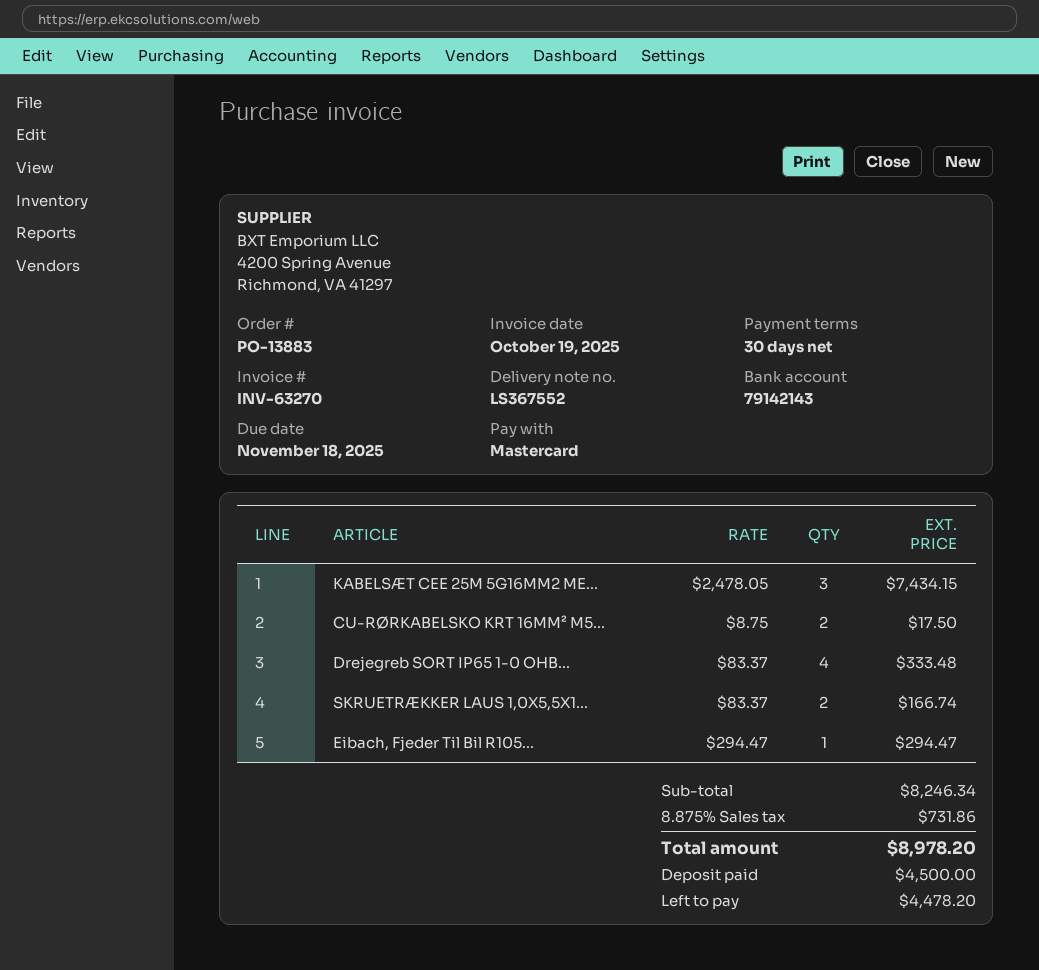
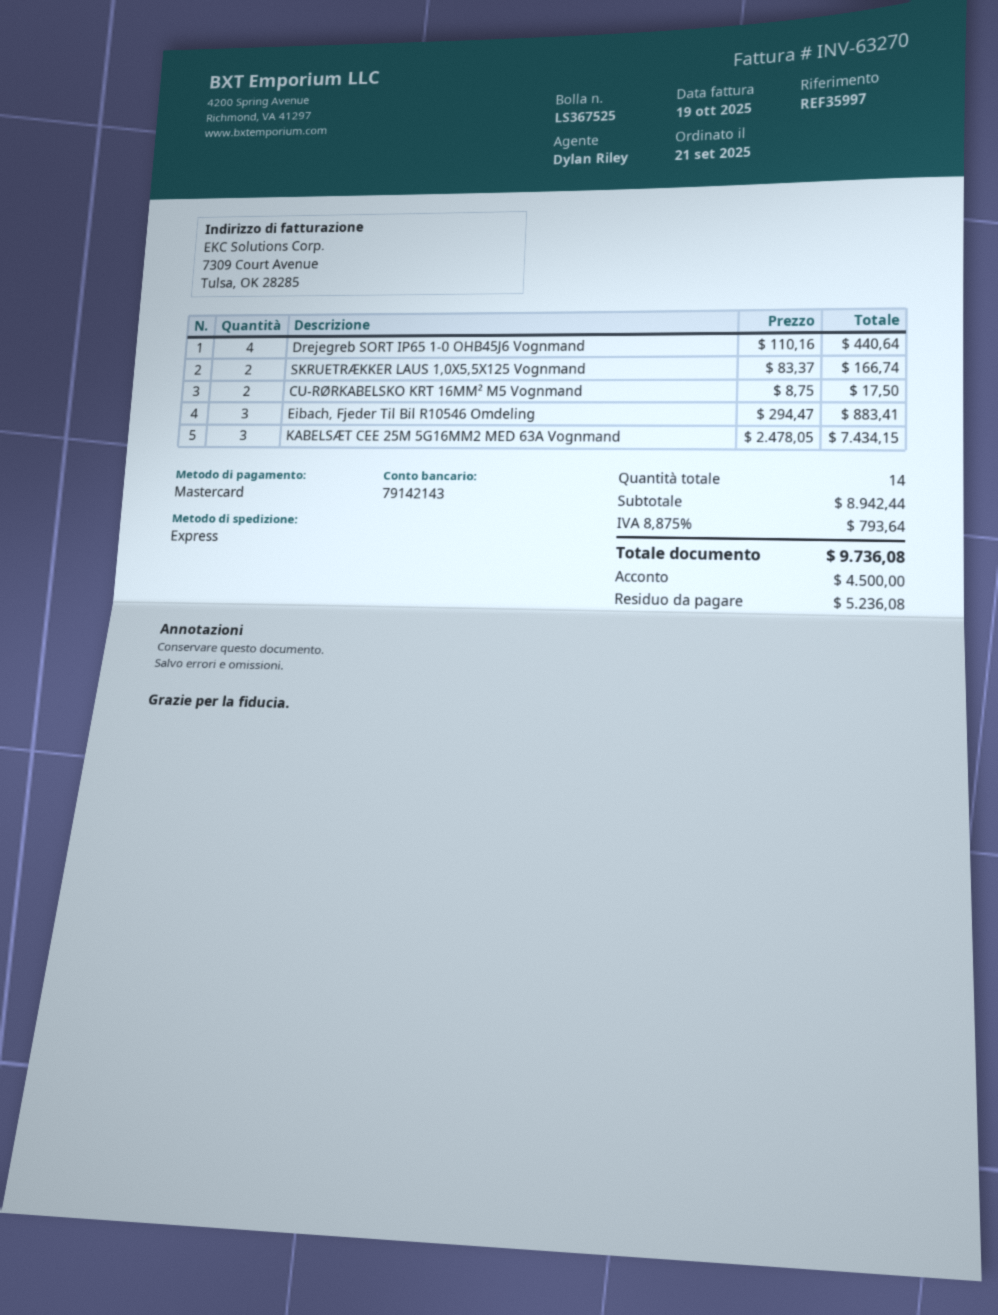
delivery note number: LS367552 -> LS367525
Drejegreb SORT IP65 1-0 OHB...: 4 x 83.37 = 333.48 -> 4 x 110.16 = 440.64
Eibach, Fjeder Til Bil R105...: 1 x 294.47 = 294.47 -> 3 x 294.47 = 883.41
subtotal: 8246.34 -> 8942.44
tax: 8.875% = 731.86 -> 8.875% = 793.64
total: 8978.20 -> 9736.08
balance: 4478.20 -> 5236.08

